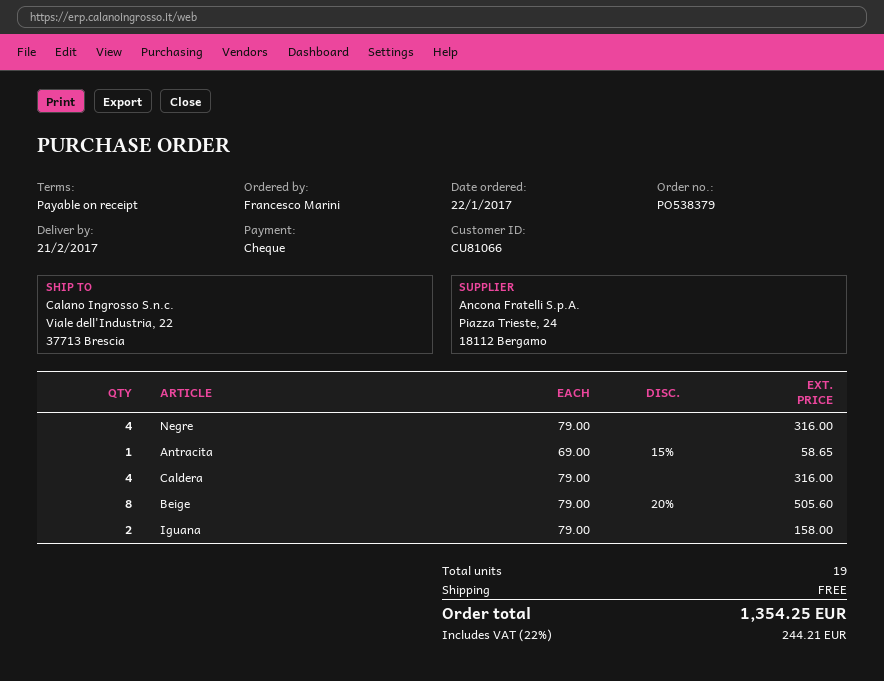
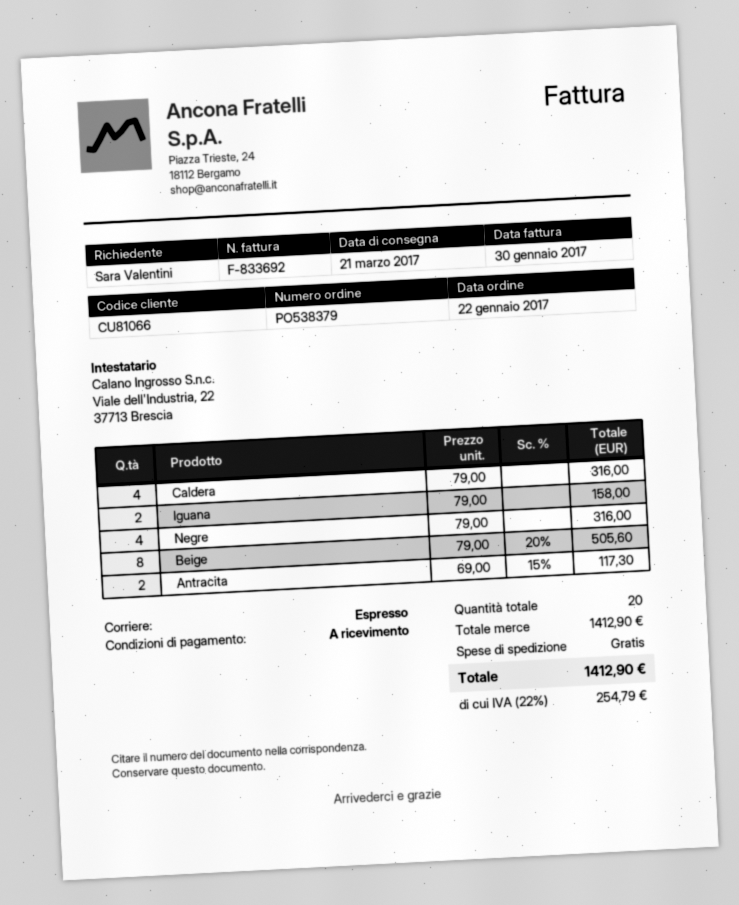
delivery date: 2017-02-21 -> 2017-03-21
ordered by: Francesco Marini -> Sara Valentini
Antracita: 1 x 69.00 - 15% = 58.65 -> 2 x 69.00 - 15% = 117.30
total quantity: 19 -> 20
tax: 22% = 244.21 -> 22% = 254.79
total: 1354.25 -> 1412.90

